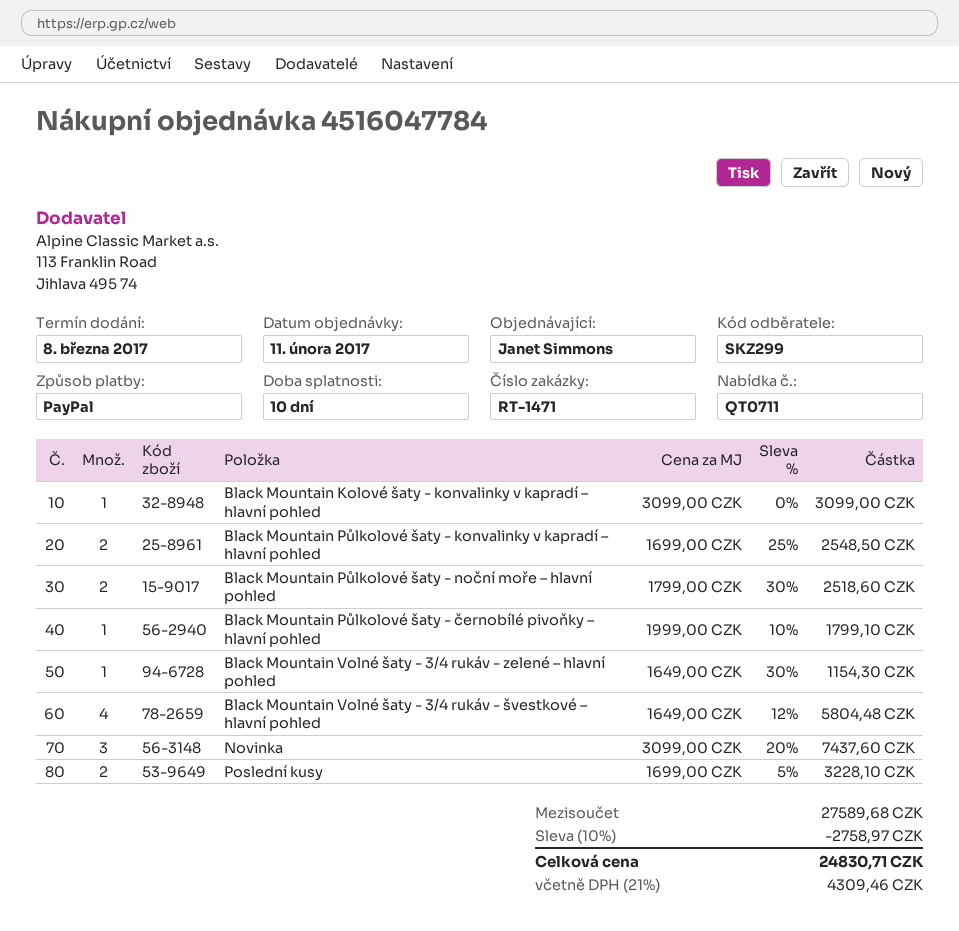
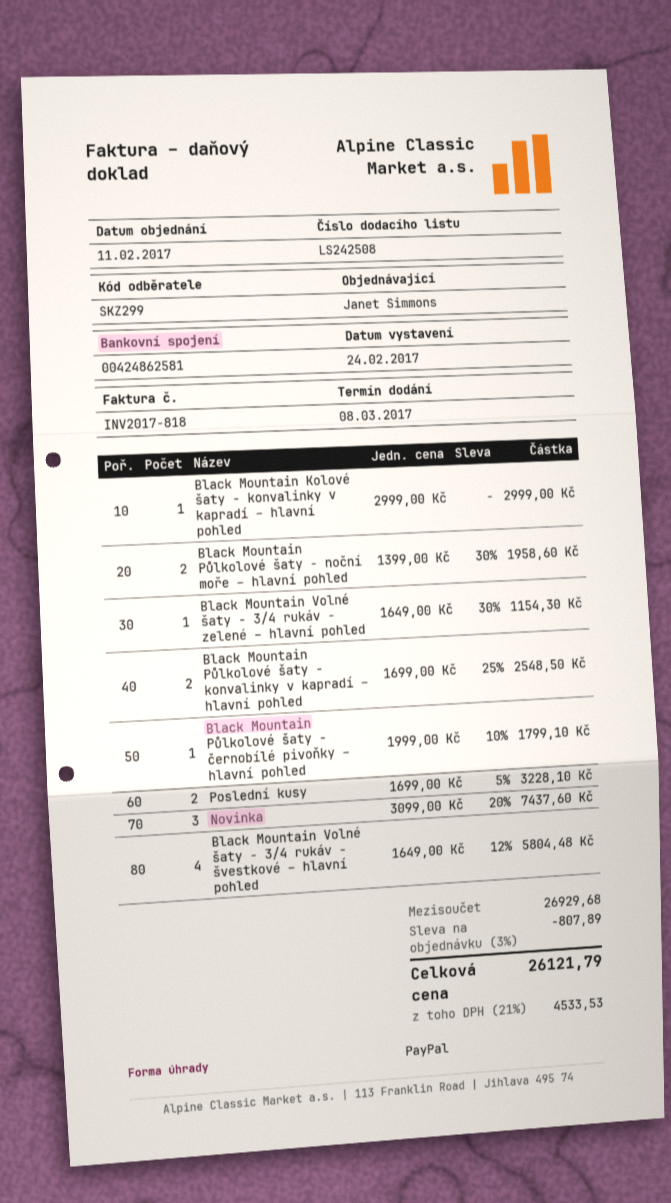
Black Mountain Kolové šaty - konvalinky v kapradí – hlavní pohled: 1 x 3099.00 = 3099.00 -> 1 x 2999.00 = 2999.00
Black Mountain Půlkolové šaty - noční moře – hlavní pohled: 2 x 1799.00 - 30% = 2518.60 -> 2 x 1399.00 - 30% = 1958.60
subtotal: 27589.68 -> 26929.68
discount: 10% = 2758.97 -> 3% = 807.89
tax: 21% = 4309.46 -> 21% = 4533.53
total: 24830.71 -> 26121.79

